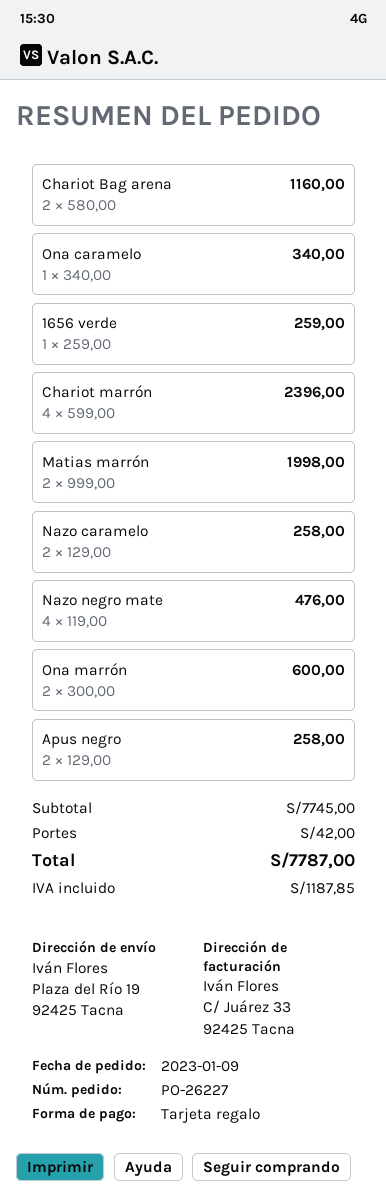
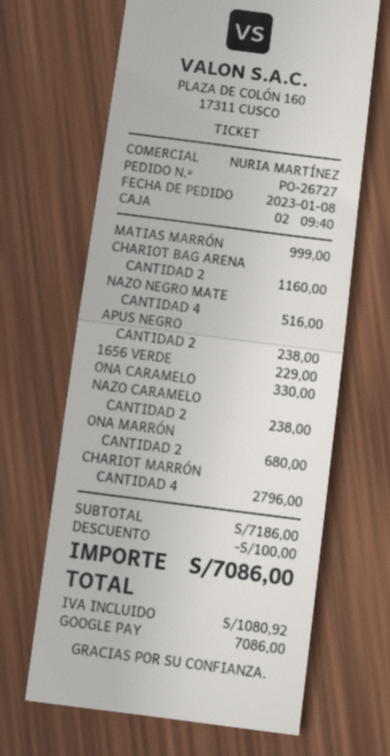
order number: PO-26227 -> PO-26727
order date: 2023-01-09 -> 2023-01-08
payment method: gift card -> Google Pay
Ona caramelo: 1 for 340.00 -> 1 for 330.00
1656 verde: 1 for 259.00 -> 1 for 229.00
Chariot marrón: 4 for 2396.00 -> 4 for 2796.00
Matias marrón: 2 for 1998.00 -> 1 for 999.00
Nazo caramelo: 2 for 258.00 -> 2 for 238.00
Nazo negro mate: 4 for 476.00 -> 4 for 516.00
Ona marrón: 2 for 600.00 -> 2 for 680.00
Apus negro: 2 for 258.00 -> 2 for 238.00
subtotal: 7745.00 -> 7186.00
discount: none -> 100.00
shipping: 42.00 -> none
tax: 1187.85 -> 1080.92
total: 7787.00 -> 7086.00

